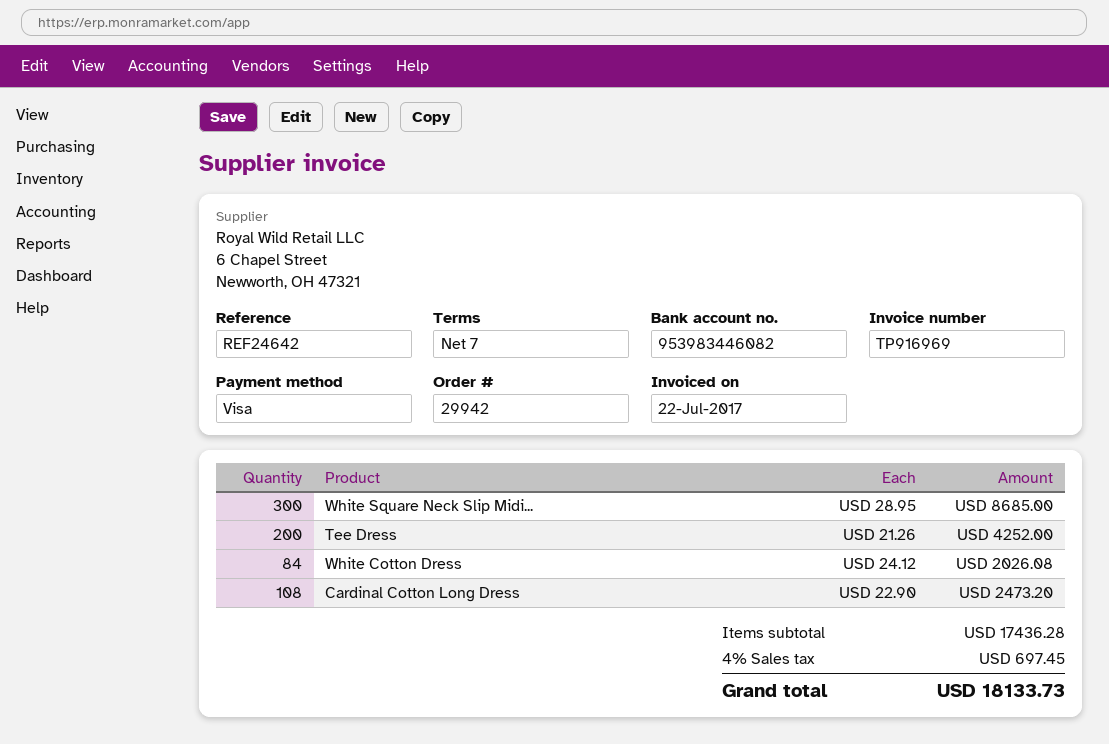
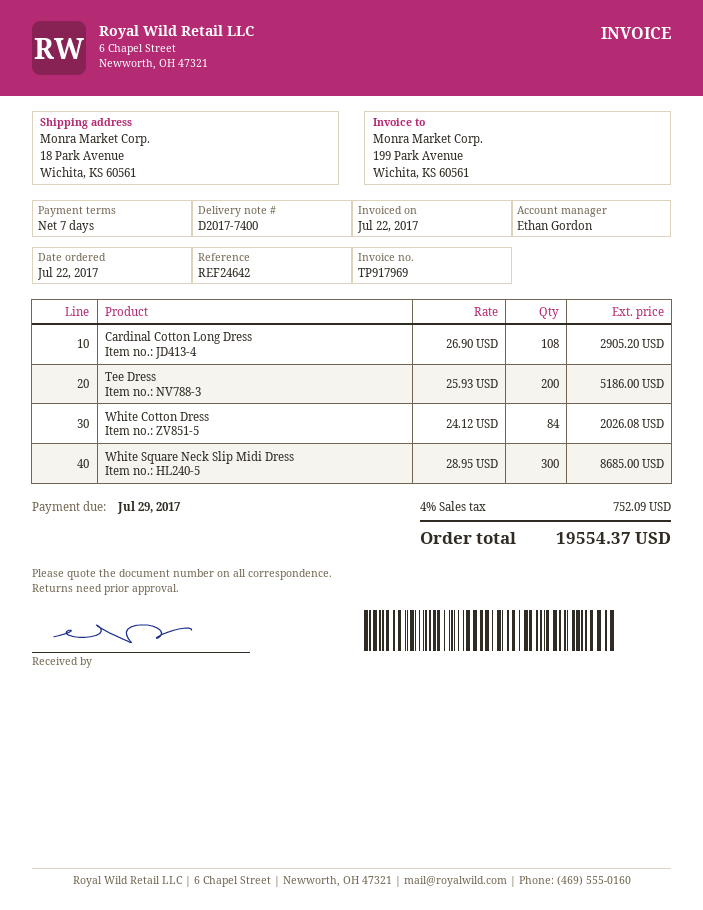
invoice number: TP916969 -> TP917969
Tee Dress: 200 x 21.26 = 4252.00 -> 200 x 25.93 = 5186.00
Cardinal Cotton Long Dress: 108 x 22.90 = 2473.20 -> 108 x 26.90 = 2905.20
tax: 4% = 697.45 -> 4% = 752.09
total: 18133.73 -> 19554.37

